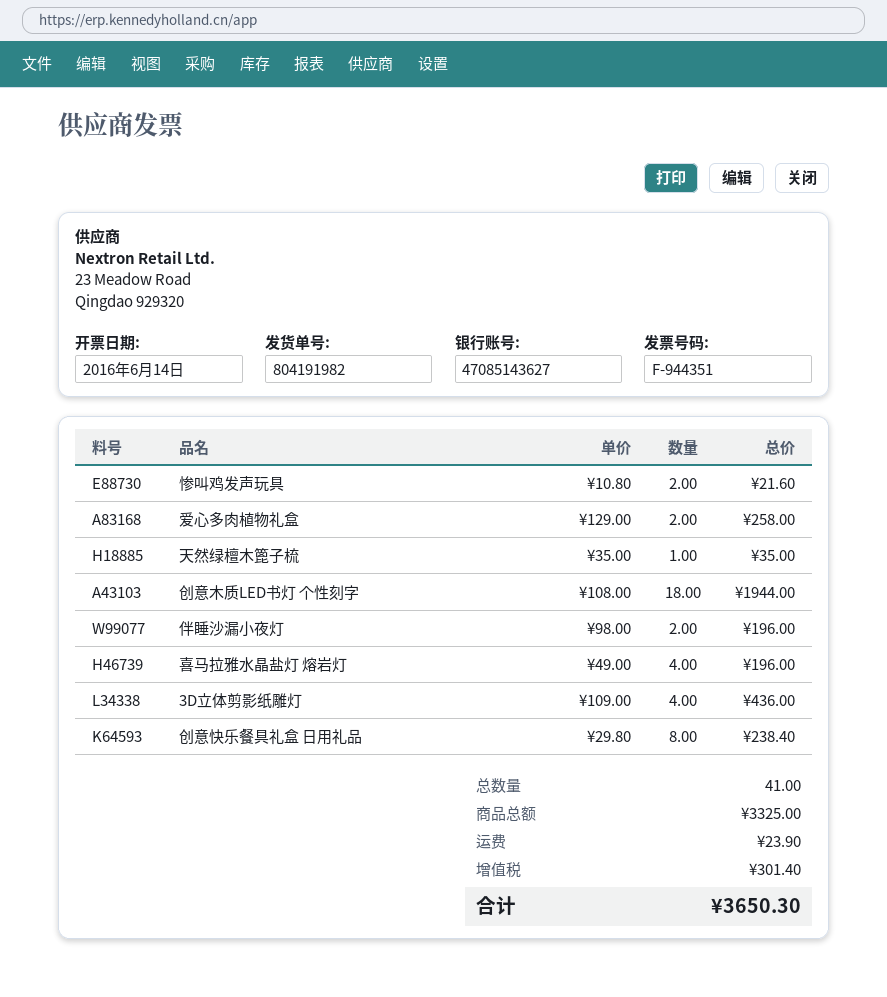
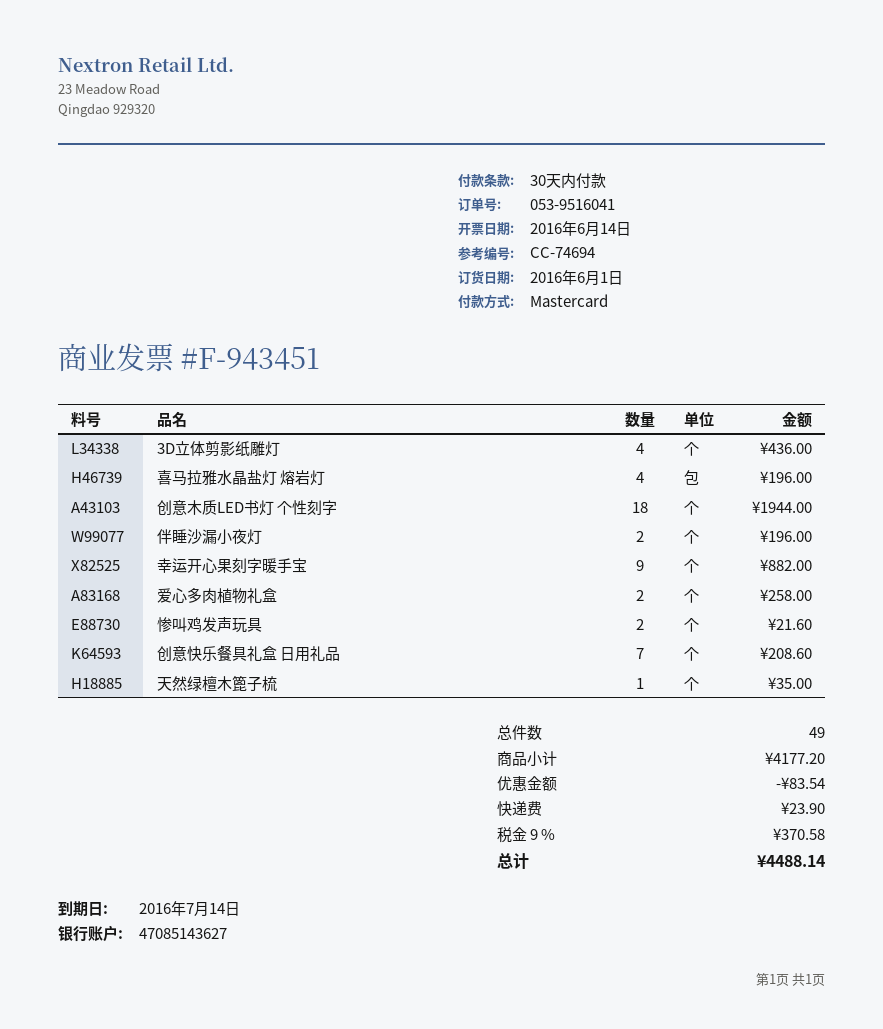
invoice number: F-944351 -> F-943451
创意快乐餐具礼盒 日用礼品: 8 for 238.40 -> 7 for 208.60
幸运开心果刻字暖手宝: none -> 9 for 882.00
total quantity: 41 -> 49
subtotal: 3325.00 -> 4177.20
discount: none -> 83.54
tax: 301.40 -> 370.58
total: 3650.30 -> 4488.14

